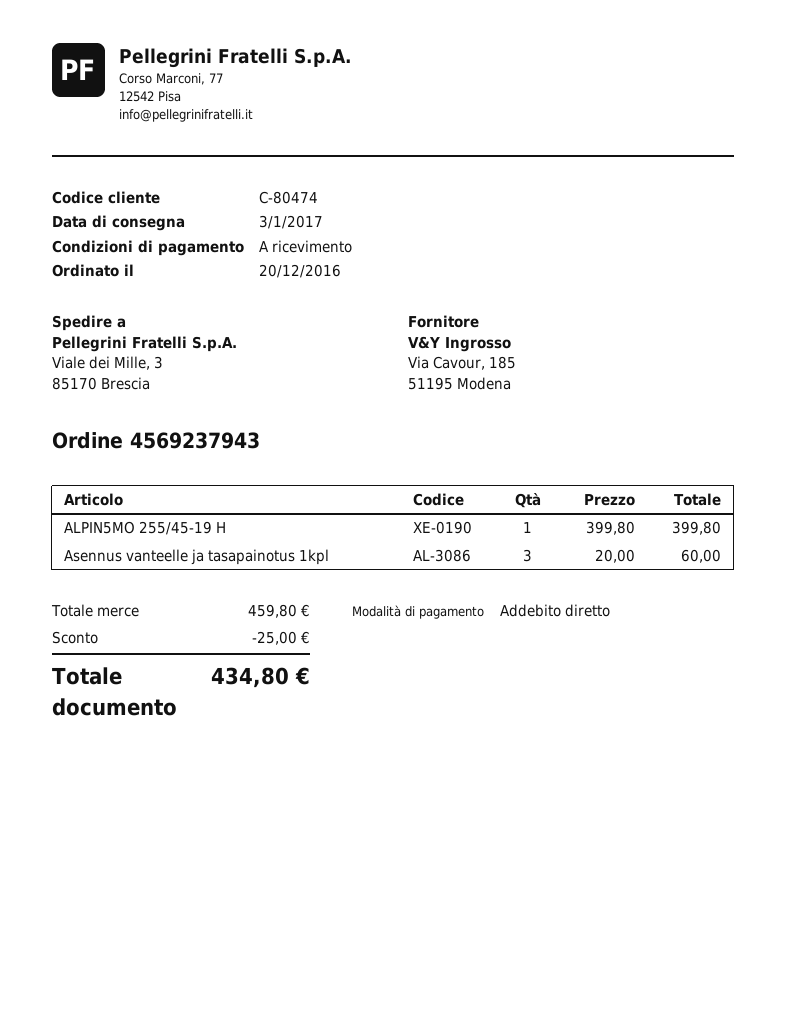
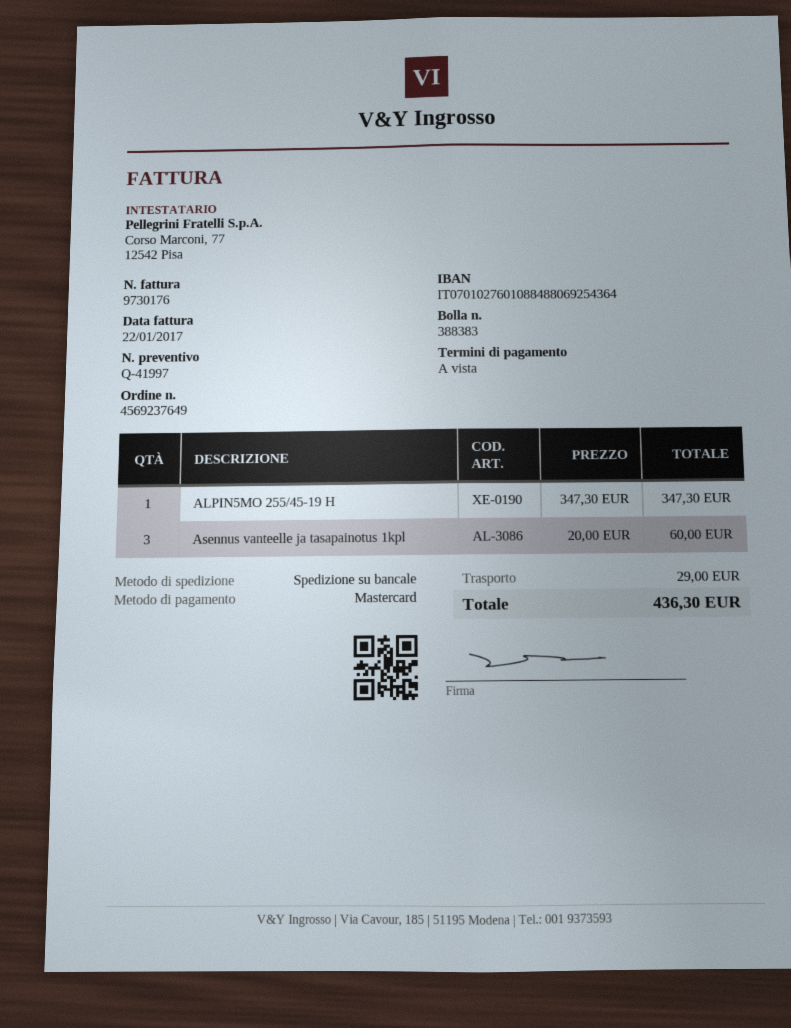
order number: 4569237943 -> 4569237649
payment method: direct debit -> Mastercard
ALPIN5MO 255/45-19 H: 1 x 399.80 = 399.80 -> 1 x 347.30 = 347.30
discount: 25.00 -> none
shipping: none -> 29.00
total: 434.80 -> 436.30

